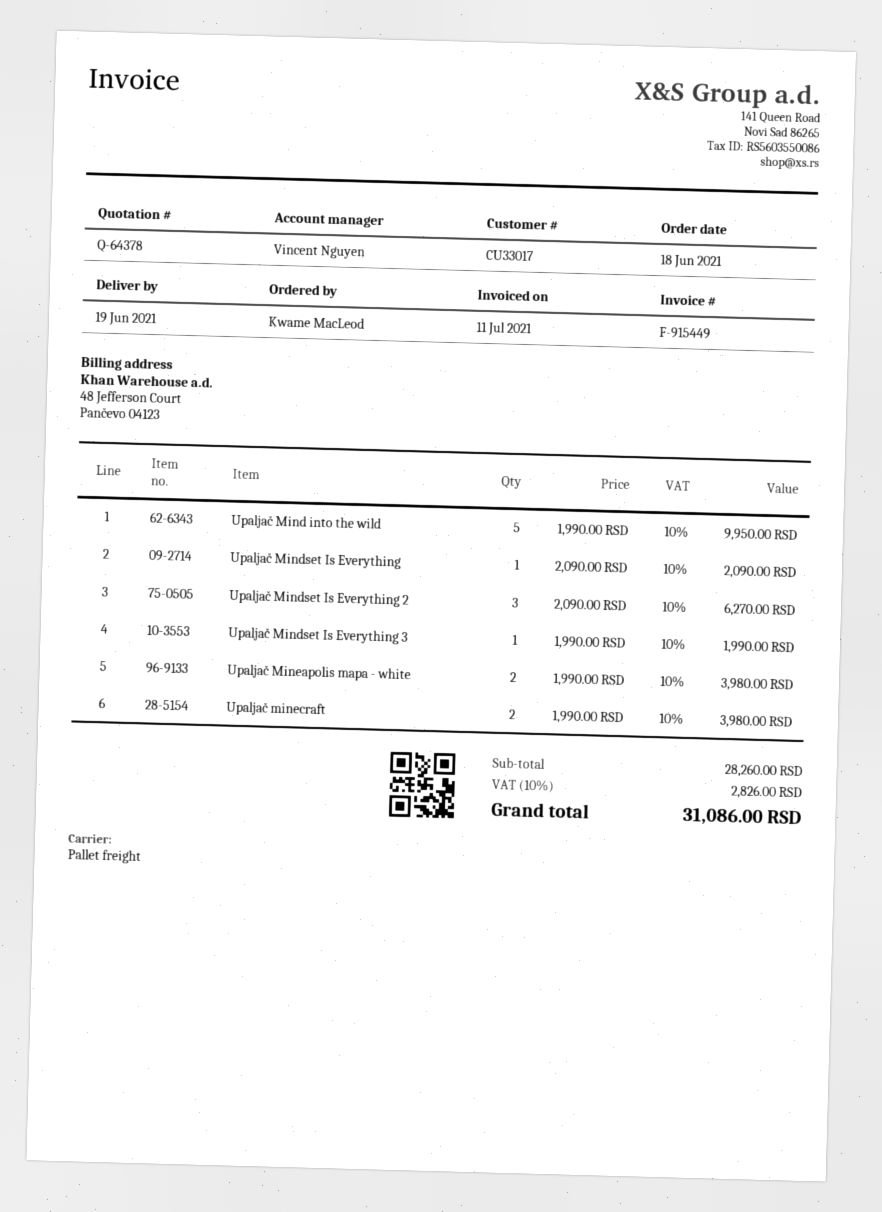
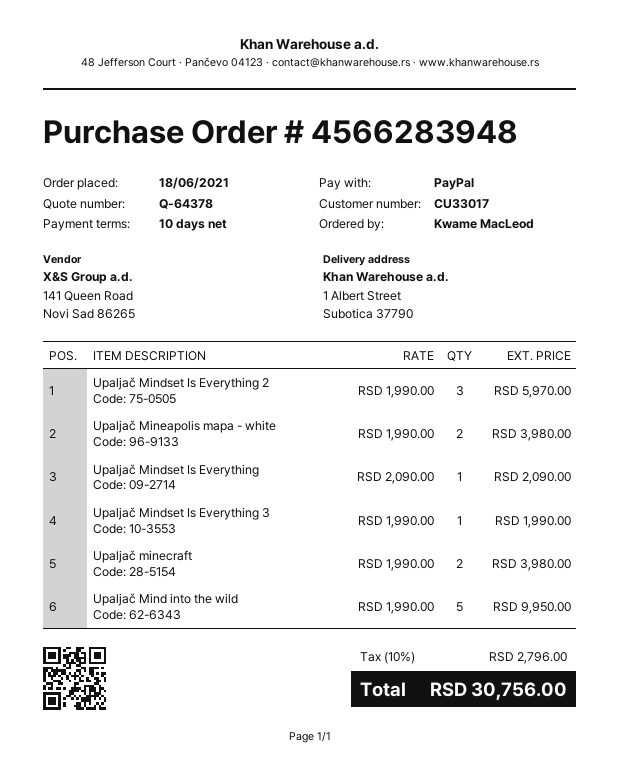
Upaljač Mindset Is Everything 2: 3 x 2090.00 = 6270.00 -> 3 x 1990.00 = 5970.00
tax: 10% = 2826.00 -> 10% = 2796.00
total: 31086.00 -> 30756.00

